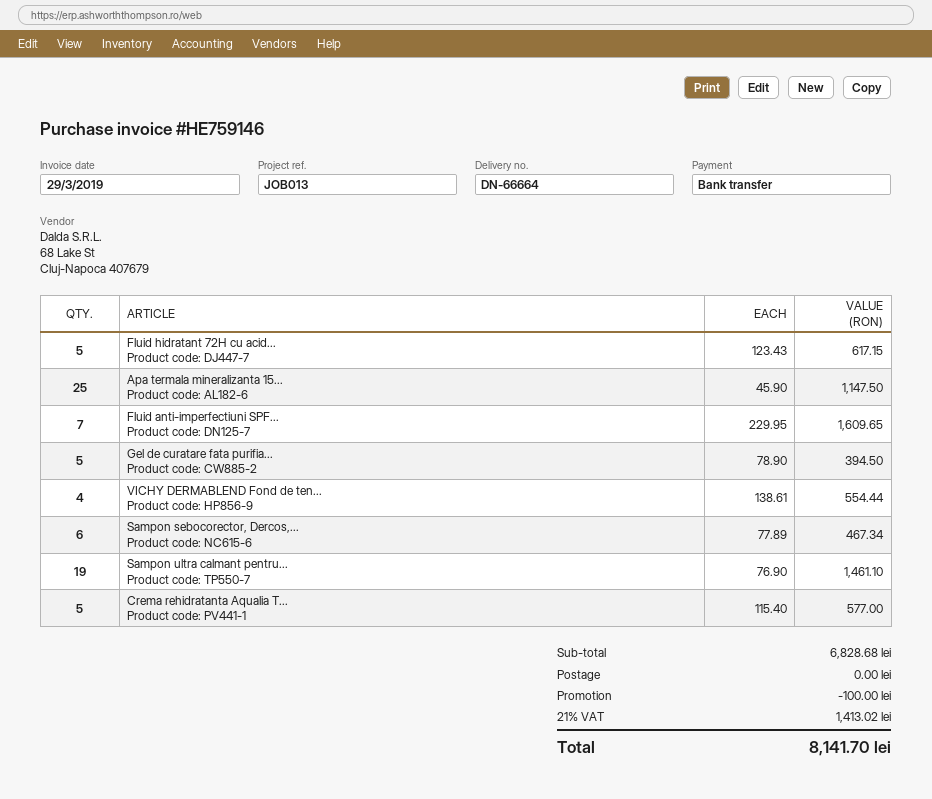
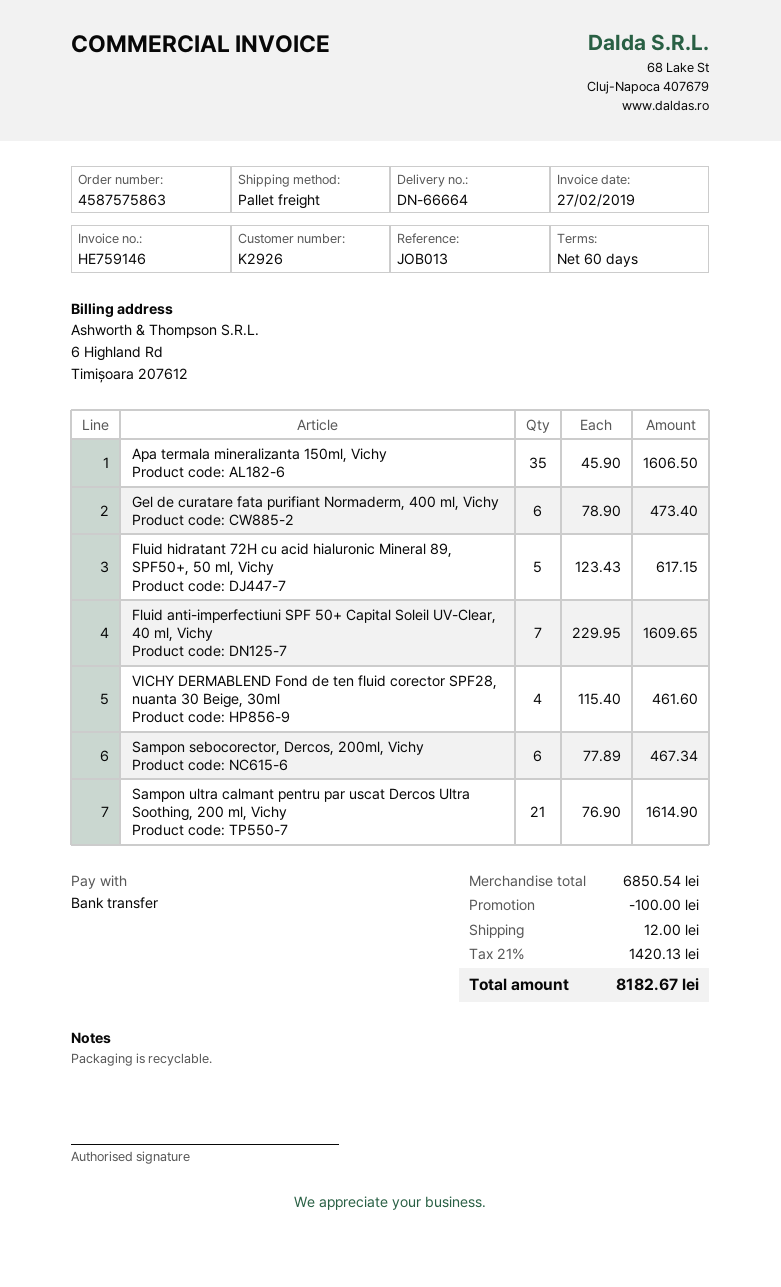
invoice date: 2019-03-29 -> 2019-02-27
Apa termala mineralizanta 15...: 25 x 45.90 = 1147.50 -> 35 x 45.90 = 1606.50
Gel de curatare fata purifia...: 5 x 78.90 = 394.50 -> 6 x 78.90 = 473.40
VICHY DERMABLEND Fond de ten...: 4 x 138.61 = 554.44 -> 4 x 115.40 = 461.60
Sampon ultra calmant pentru...: 19 x 76.90 = 1461.10 -> 21 x 76.90 = 1614.90
Crema rehidratanta Aqualia T...: 5 x 115.40 = 577.00 -> none
subtotal: 6828.68 -> 6850.54
shipping: 0.00 -> 12.00
tax: 21% = 1413.02 -> 21% = 1420.13
total: 8141.70 -> 8182.67

